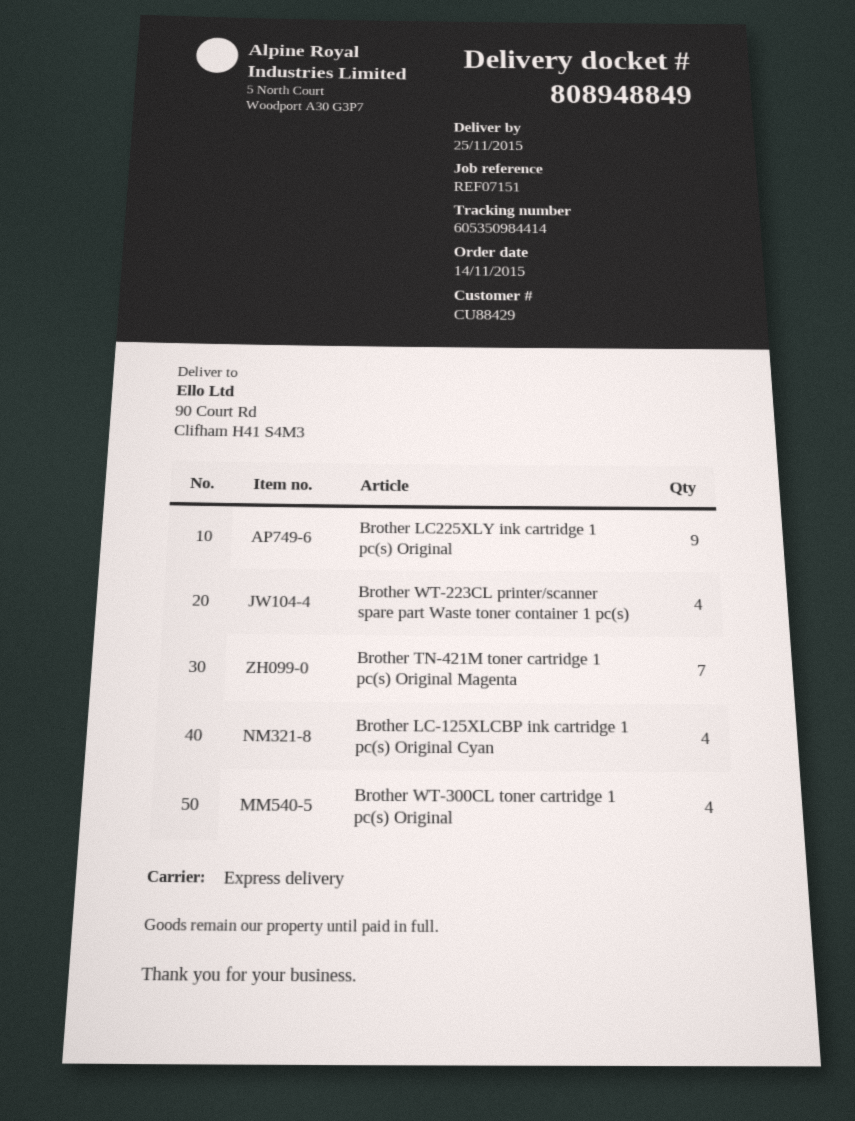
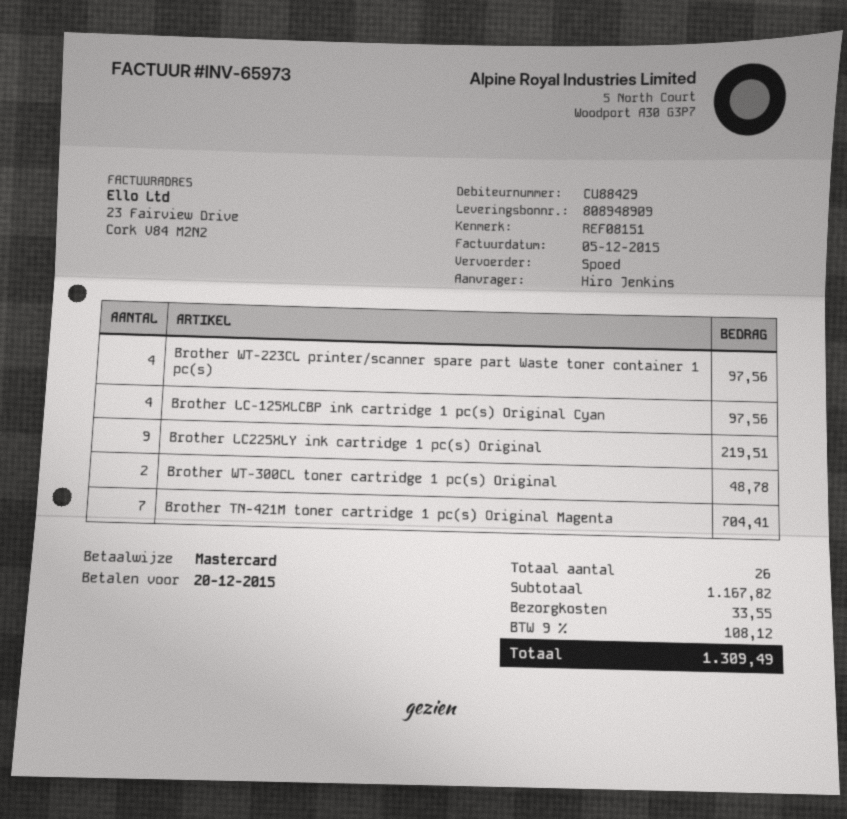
delivery note number: 808948849 -> 808948909
reference: REF07151 -> REF08151
Brother WT-300CL toner cartridge 1 pc(s) Original: 4 -> 2

